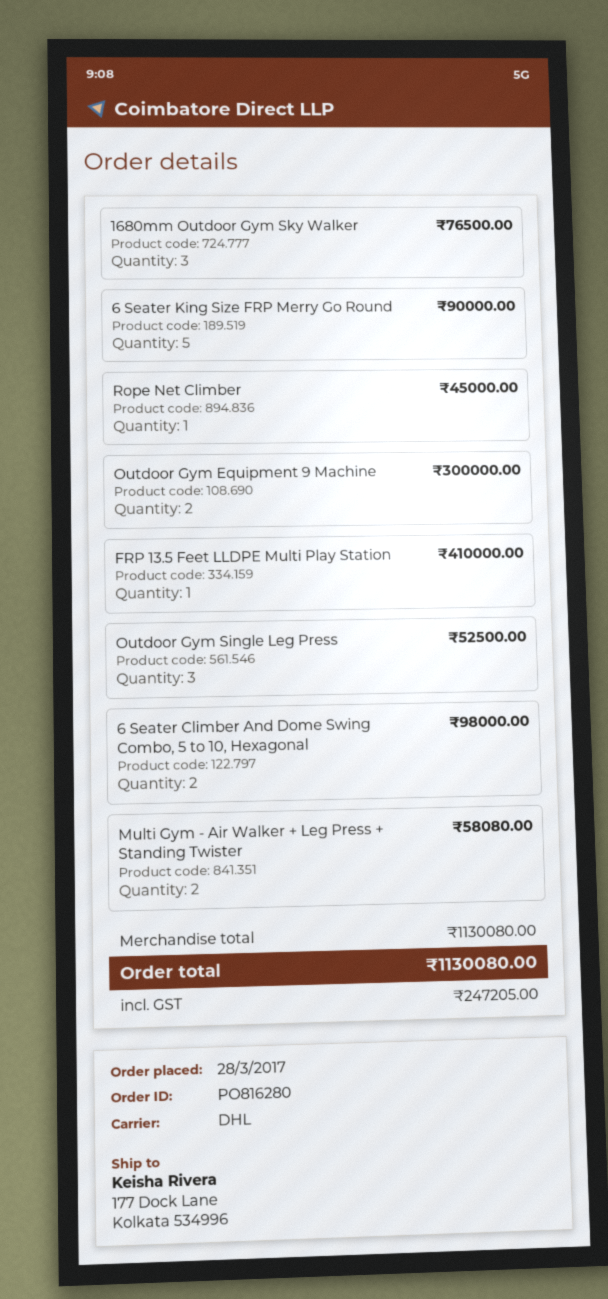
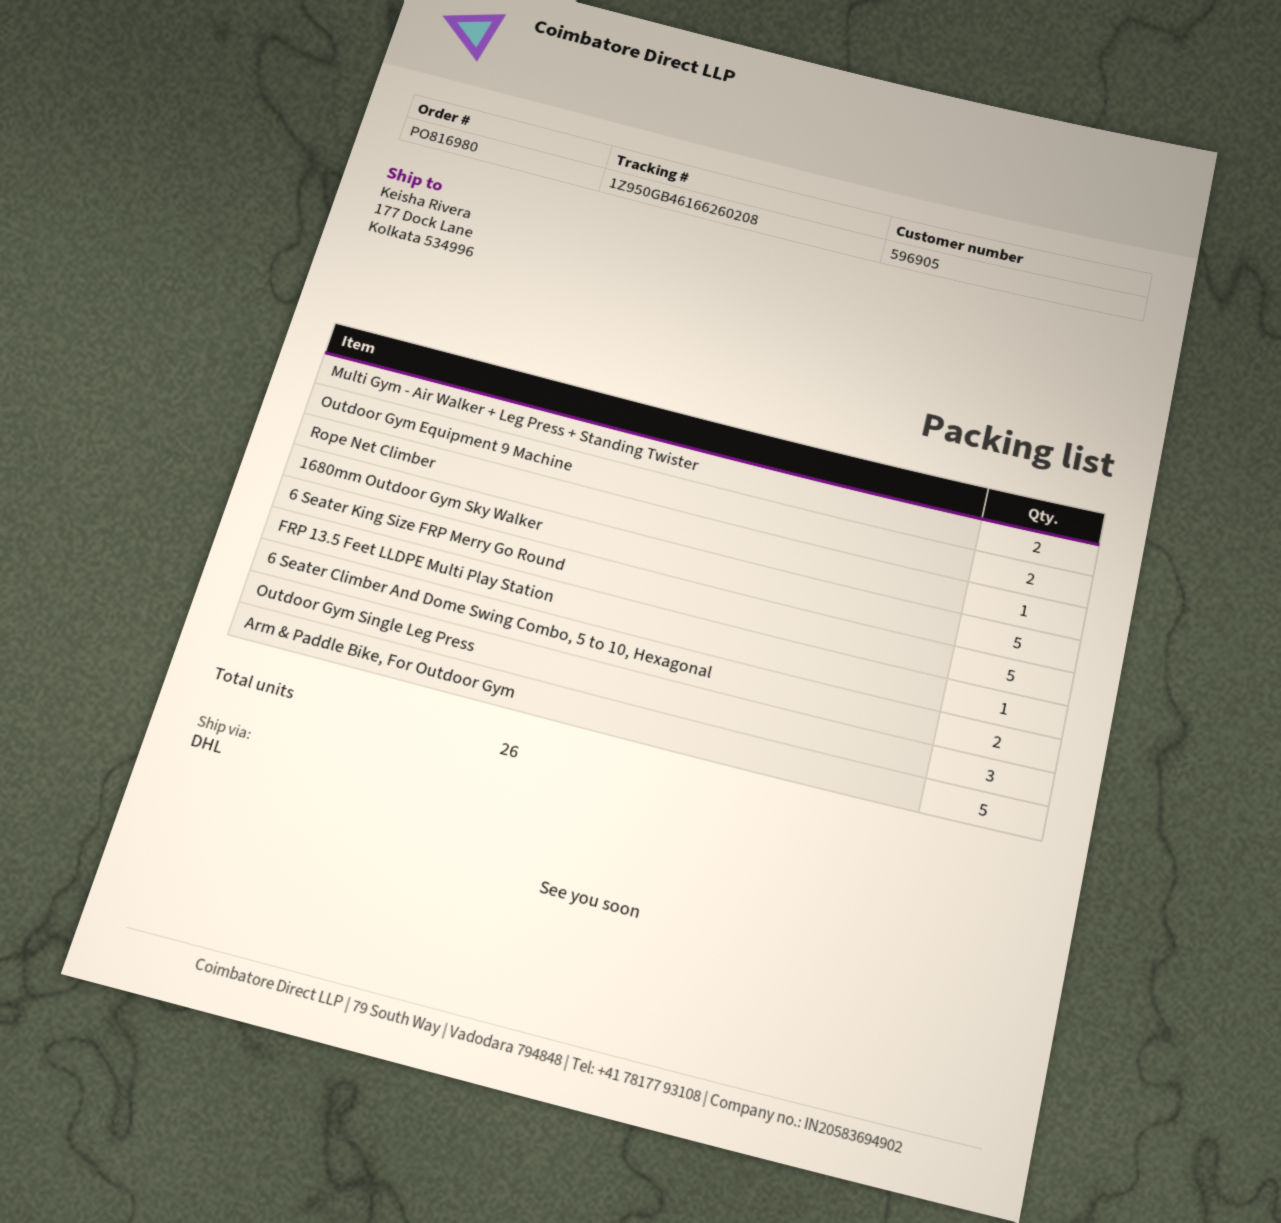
order number: PO816280 -> PO816980
1680mm Outdoor Gym Sky Walker: 3 -> 5
Arm & Paddle Bike, For Outdoor Gym: none -> 5

